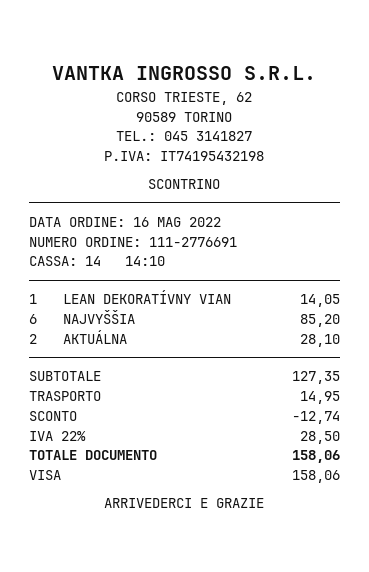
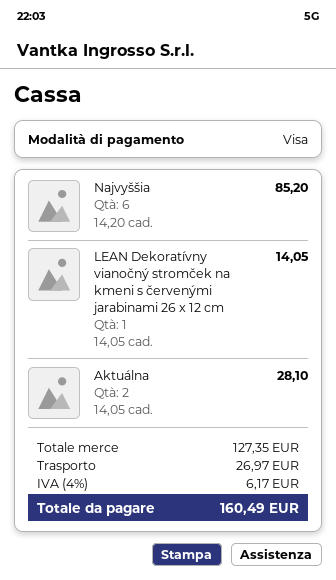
discount: 12.74 -> none
shipping: 14.95 -> 26.97
tax: 22% = 28.50 -> 4% = 6.17
total: 158.06 -> 160.49

